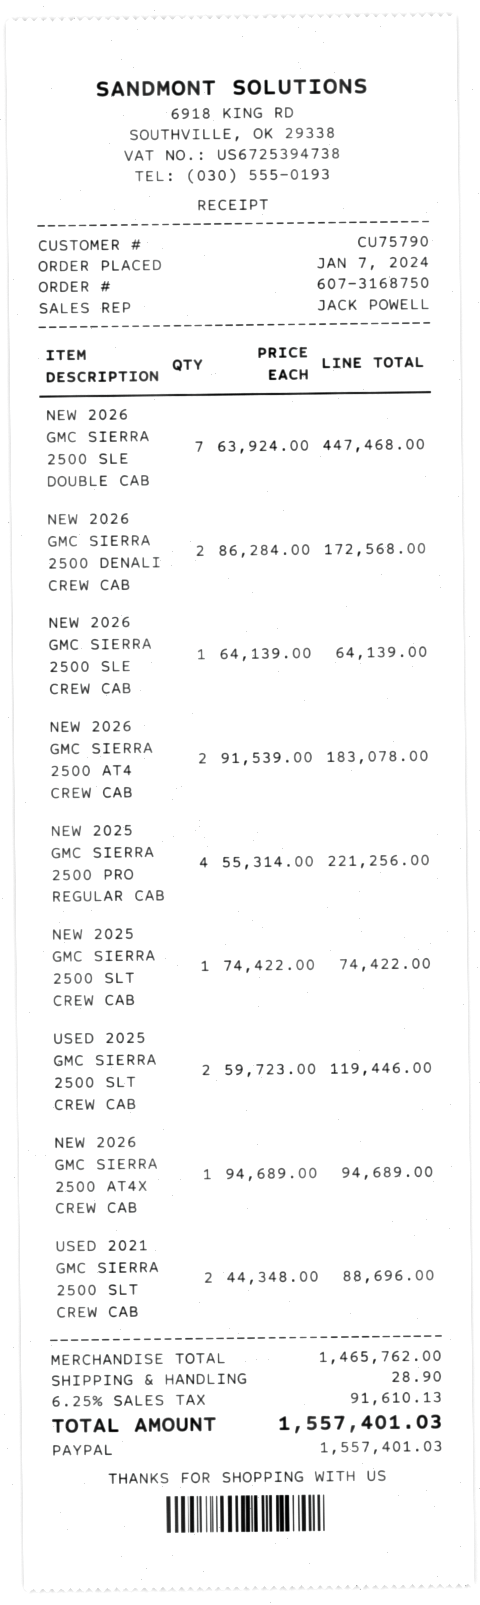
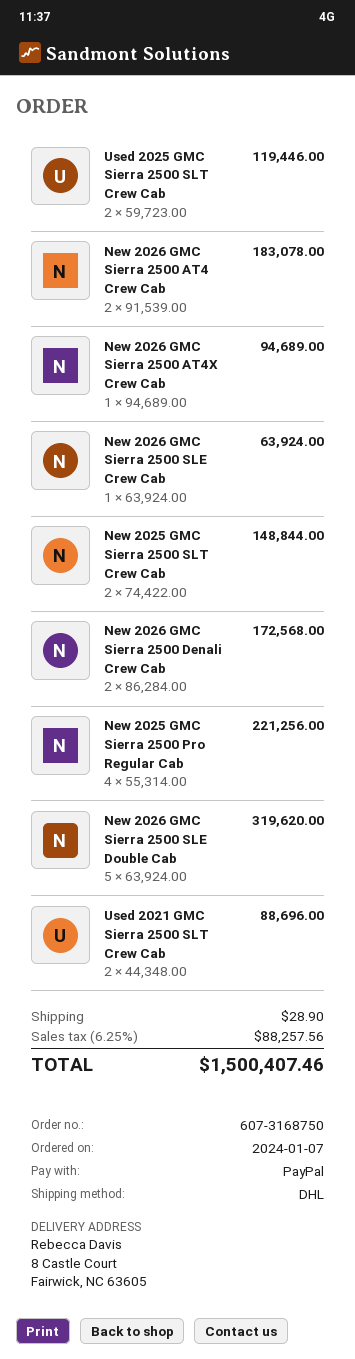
NEW 2026 GMC SIERRA 2500 SLE DOUBLE CAB: 7 x 63924.00 = 447468.00 -> 5 x 63924.00 = 319620.00
NEW 2026 GMC SIERRA 2500 SLE CREW CAB: 1 x 64139.00 = 64139.00 -> 1 x 63924.00 = 63924.00
NEW 2025 GMC SIERRA 2500 SLT CREW CAB: 1 x 74422.00 = 74422.00 -> 2 x 74422.00 = 148844.00
tax: 6.25% = 91610.13 -> 6.25% = 88257.56
total: 1557401.03 -> 1500407.46

